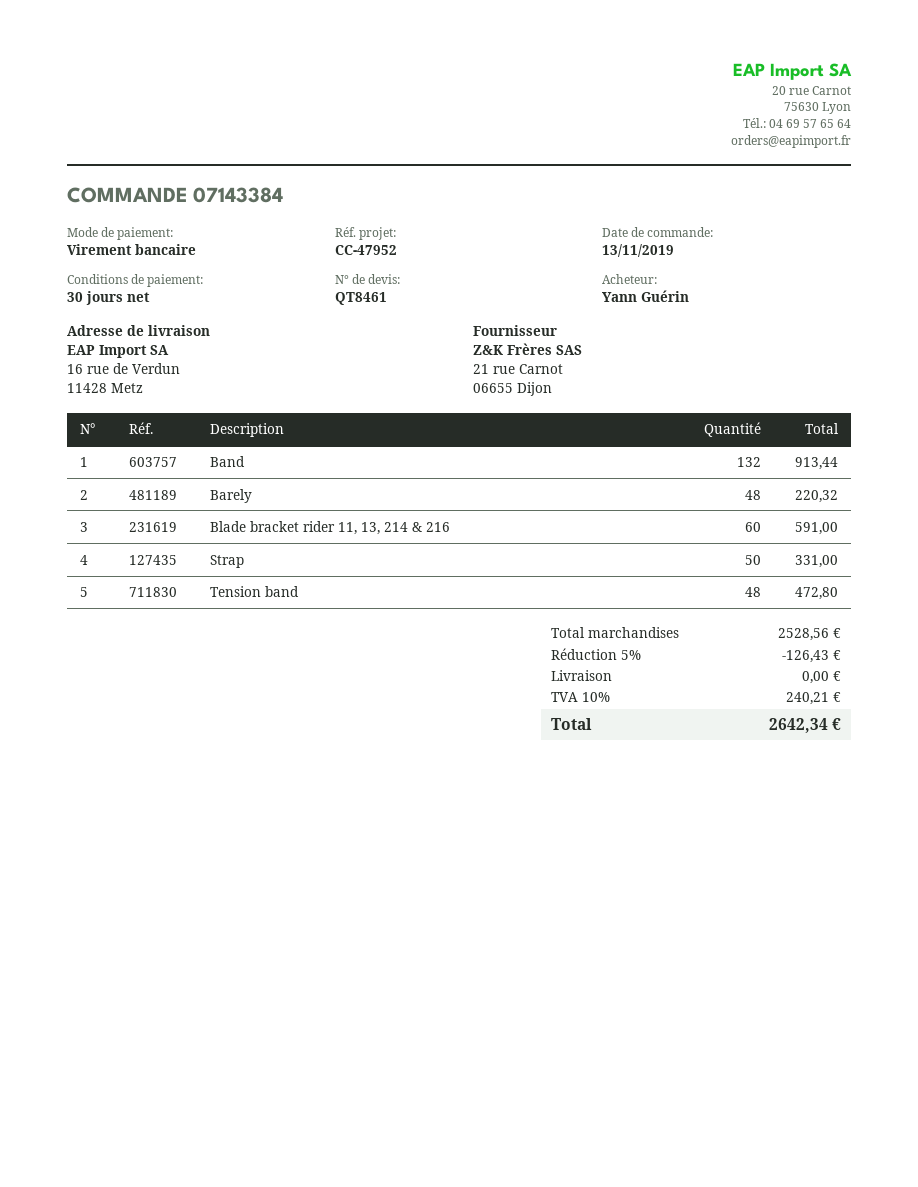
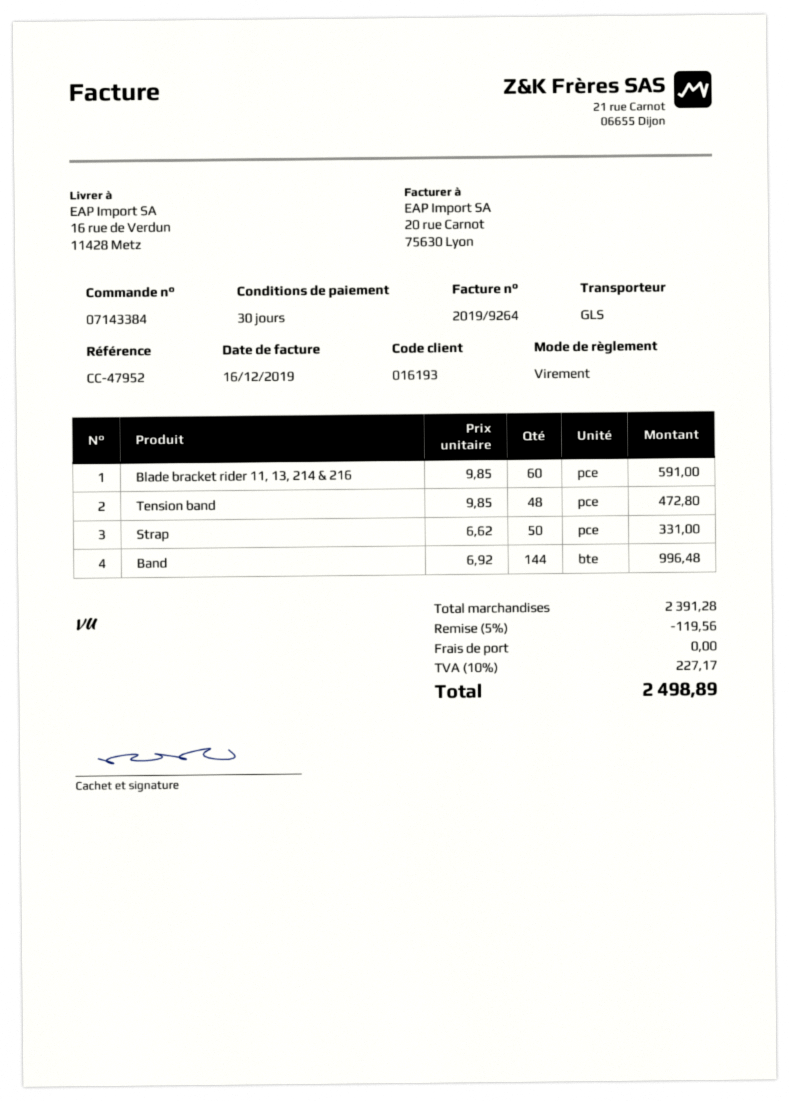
Band: 132 for 913.44 -> 144 for 996.48
Barely: 48 for 220.32 -> none
subtotal: 2528.56 -> 2391.28
discount: 5% = 126.43 -> 5% = 119.56
tax: 10% = 240.21 -> 10% = 227.17
total: 2642.34 -> 2498.89

